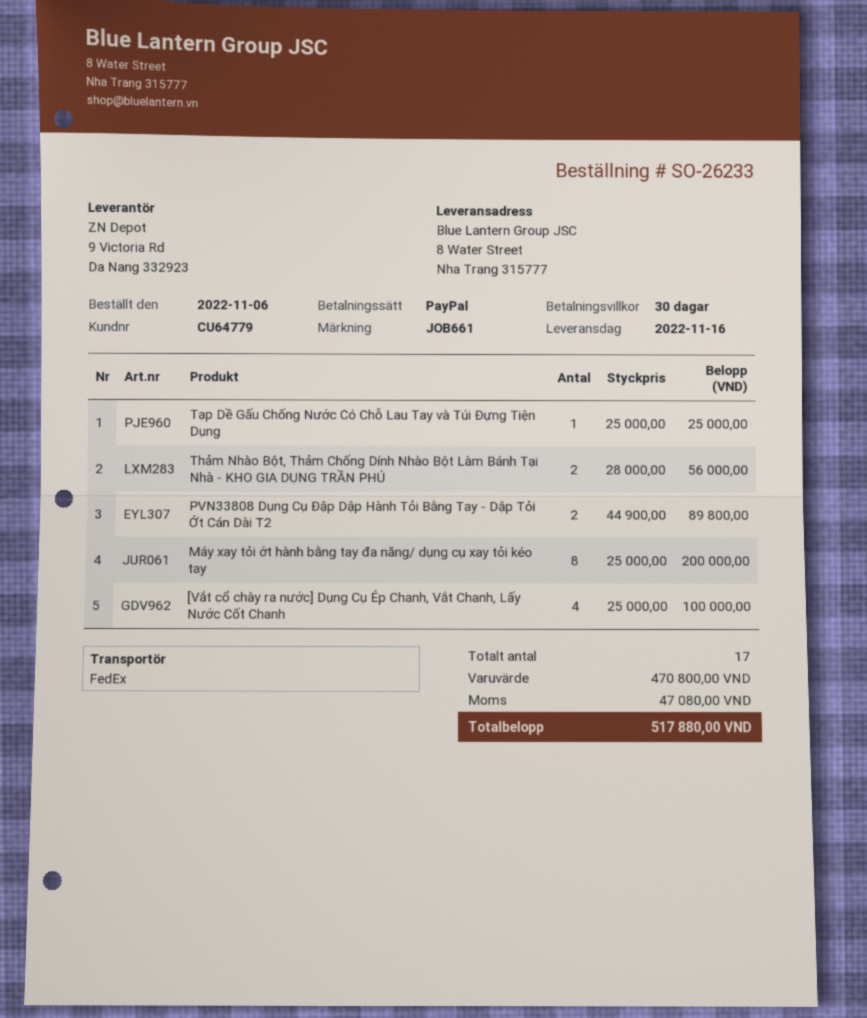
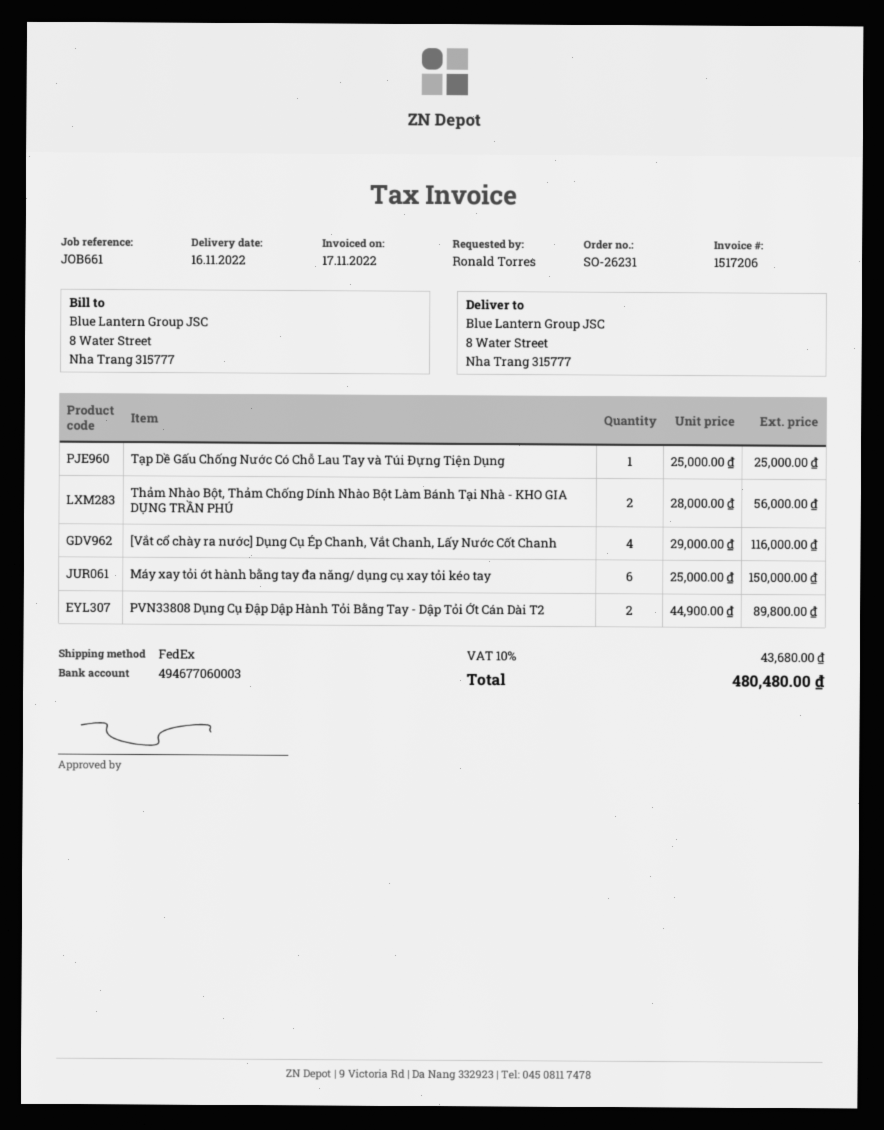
order number: SO-26233 -> SO-26231
Máy xay tỏi ớt hành bằng tay đa năng/ dụng cụ xay tỏi kéo tay: 8 x 25000.00 = 200000.00 -> 6 x 25000.00 = 150000.00
[Vắt cổ chày ra nước] Dụng Cụ Ép Chanh, Vắt Chanh, Lấy Nước Cốt Chanh: 4 x 25000.00 = 100000.00 -> 4 x 29000.00 = 116000.00
tax: 47080.00 -> 43680.00
total: 517880.00 -> 480480.00

